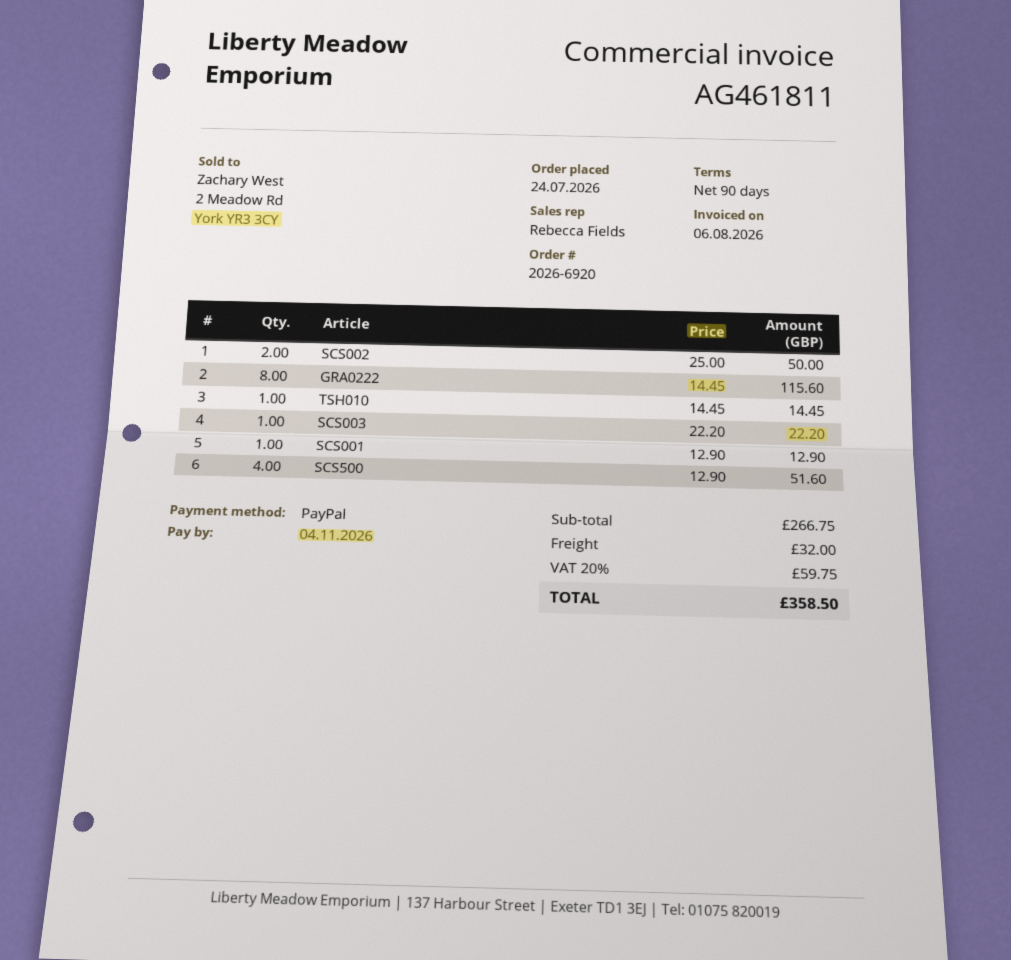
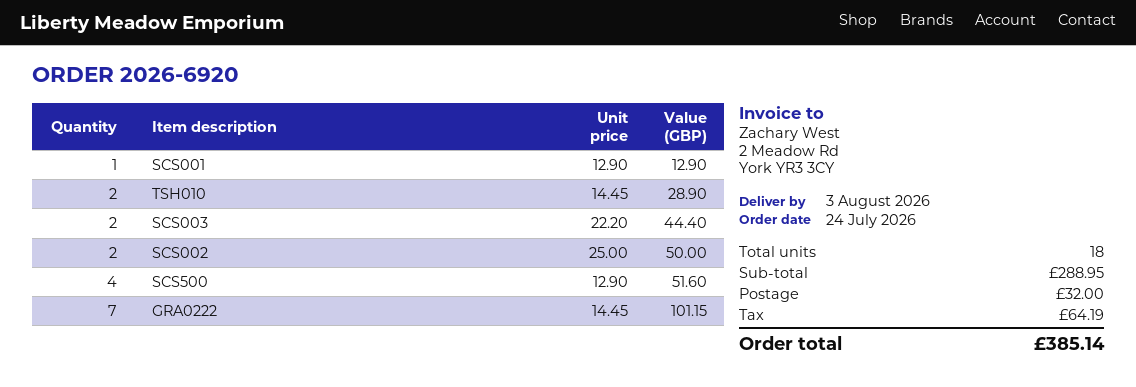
GRA0222: 8 x 14.45 = 115.60 -> 7 x 14.45 = 101.15
TSH010: 1 x 14.45 = 14.45 -> 2 x 14.45 = 28.90
SCS003: 1 x 22.20 = 22.20 -> 2 x 22.20 = 44.40
subtotal: 266.75 -> 288.95
tax: 59.75 -> 64.19
total: 358.50 -> 385.14

